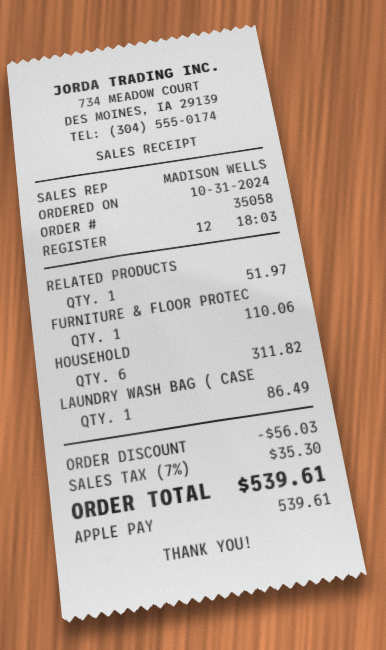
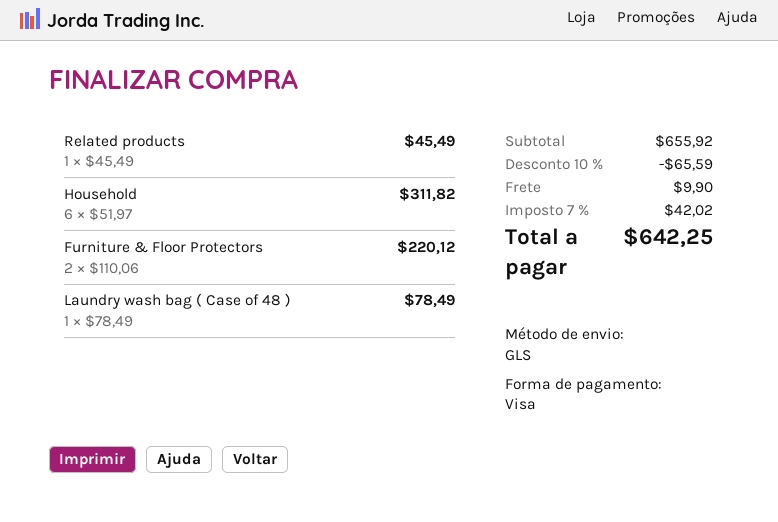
payment method: Apple Pay -> Visa
RELATED PRODUCTS: 1 for 51.97 -> 1 for 45.49
FURNITURE & FLOOR PROTEC: 1 for 110.06 -> 2 for 220.12
LAUNDRY WASH BAG ( CASE: 1 for 86.49 -> 1 for 78.49
discount: 56.03 -> 65.59
shipping: none -> 9.90
tax: 7% = 35.30 -> 7% = 42.02
total: 539.61 -> 642.25

